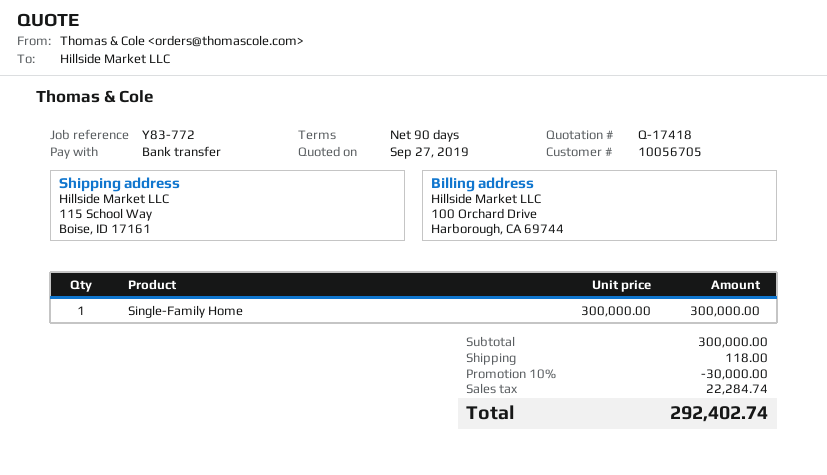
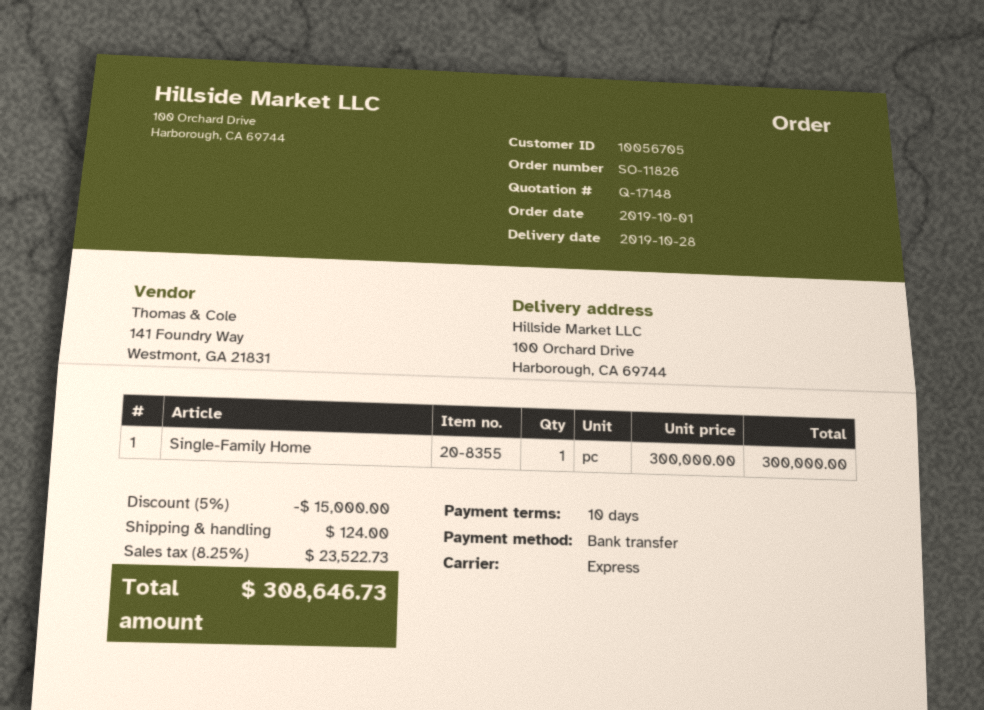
quote number: Q-17418 -> Q-17148
payment terms: 90 days -> 10 days
ship to: 115 School Way, Boise, ID 17161 -> 100 Orchard Drive, Harborough, CA 69744
discount: 10% = 30000.00 -> 5% = 15000.00
shipping: 118.00 -> 124.00
tax: 22284.74 -> 23522.73
total: 292402.74 -> 308646.73

